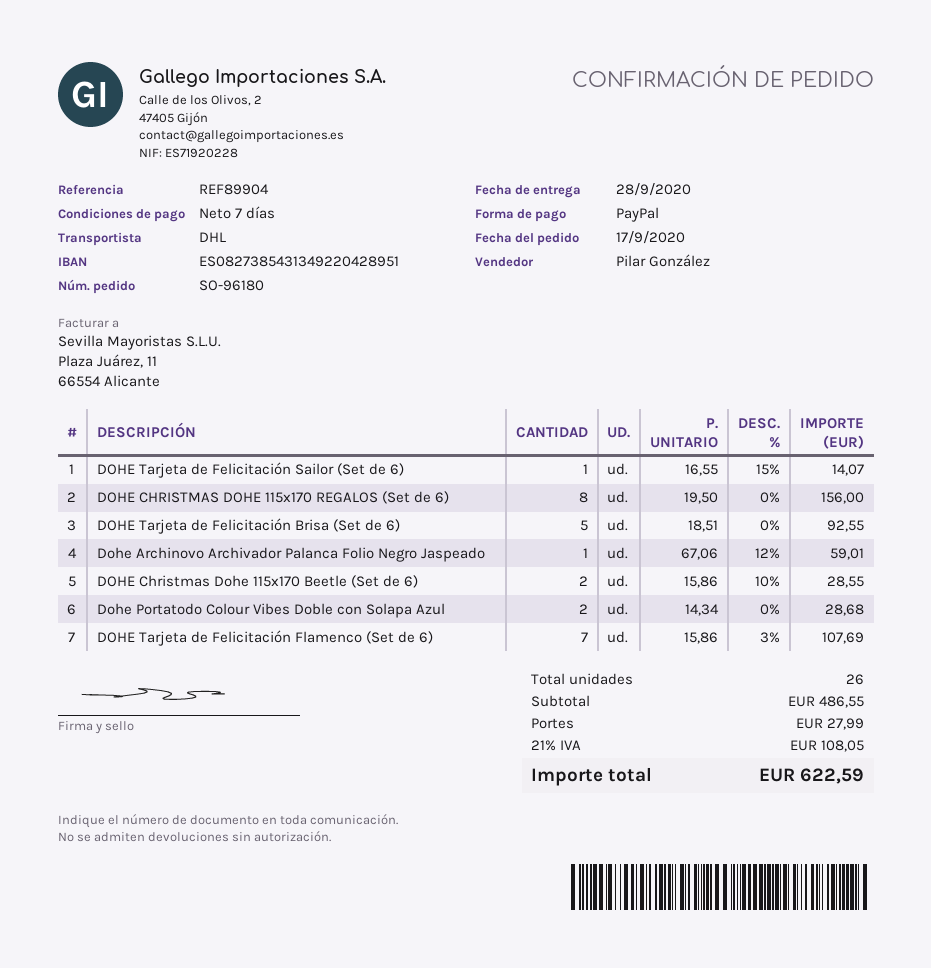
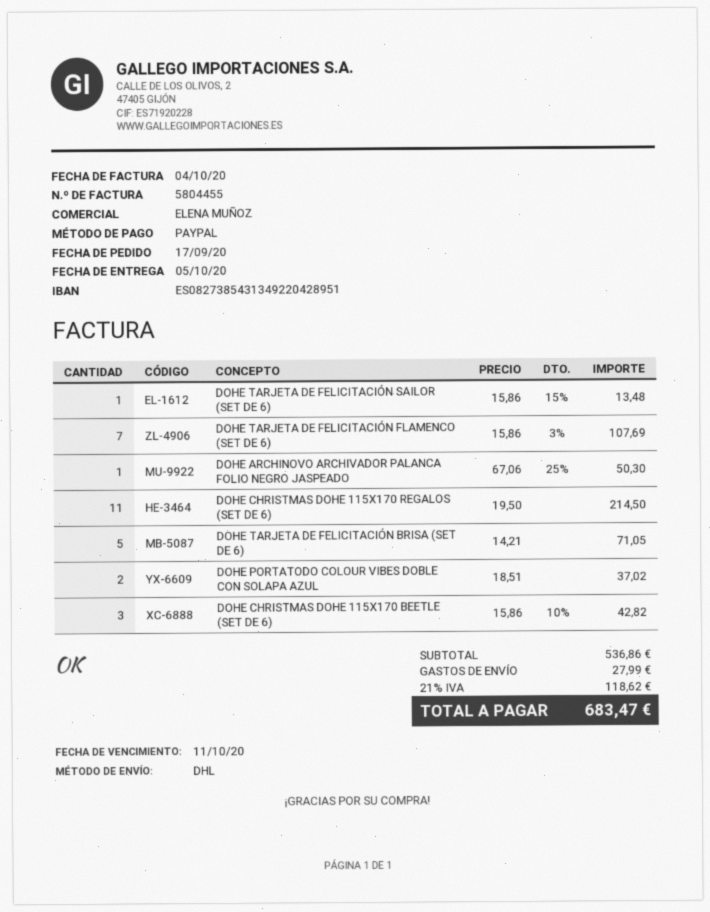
delivery date: 2020-09-28 -> 2020-10-05
sales rep: Pilar González -> ELENA MUÑOZ
DOHE Tarjeta de Felicitación Sailor (Set de 6): 1 x 16.55 - 15% = 14.07 -> 1 x 15.86 - 15% = 13.48
DOHE CHRISTMAS DOHE 115x170 REGALOS (Set de 6): 8 x 19.50 = 156.00 -> 11 x 19.50 = 214.50
DOHE Tarjeta de Felicitación Brisa (Set de 6): 5 x 18.51 = 92.55 -> 5 x 14.21 = 71.05
Dohe Archinovo Archivador Palanca Folio Negro Jaspeado: 1 x 67.06 - 12% = 59.01 -> 1 x 67.06 - 25% = 50.30
DOHE Christmas Dohe 115x170 Beetle (Set de 6): 2 x 15.86 - 10% = 28.55 -> 3 x 15.86 - 10% = 42.82
Dohe Portatodo Colour Vibes Doble con Solapa Azul: 2 x 14.34 = 28.68 -> 2 x 18.51 = 37.02
subtotal: 486.55 -> 536.86
tax: 21% = 108.05 -> 21% = 118.62
total: 622.59 -> 683.47

